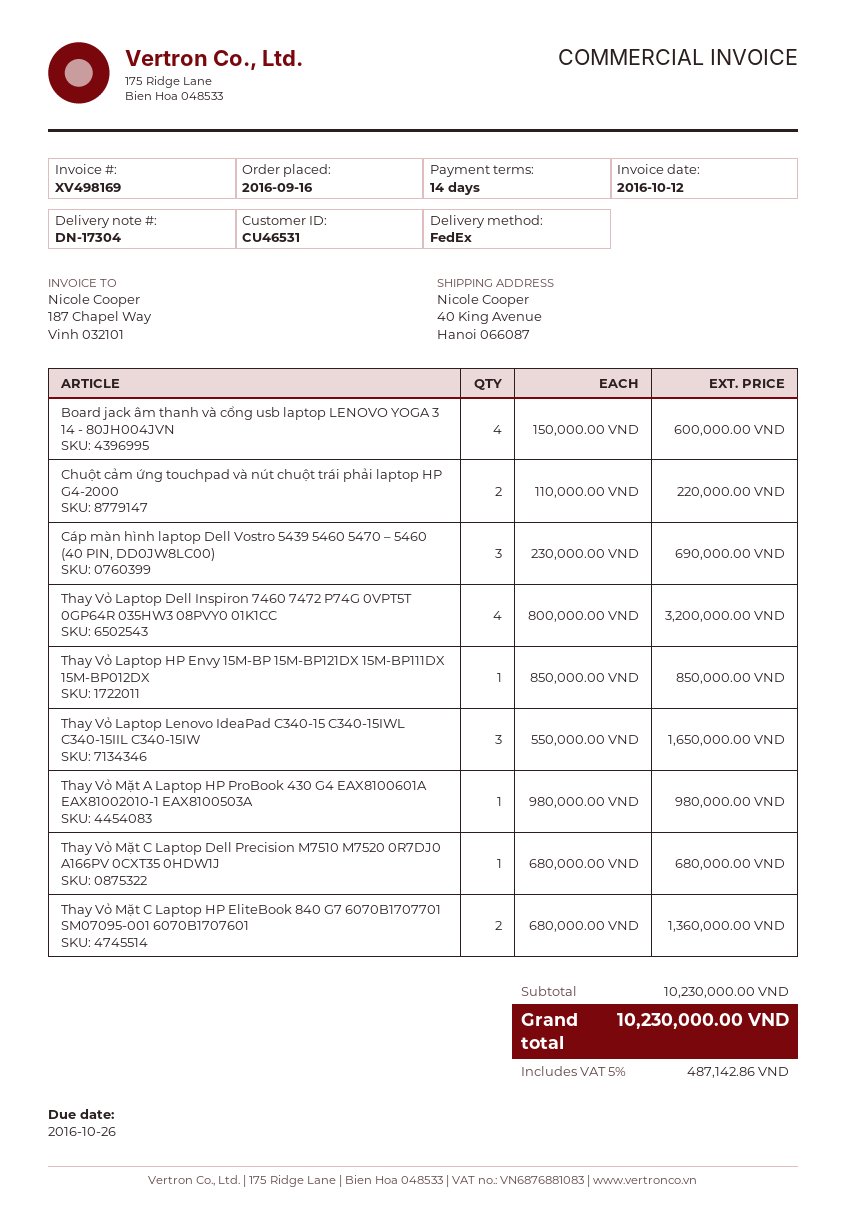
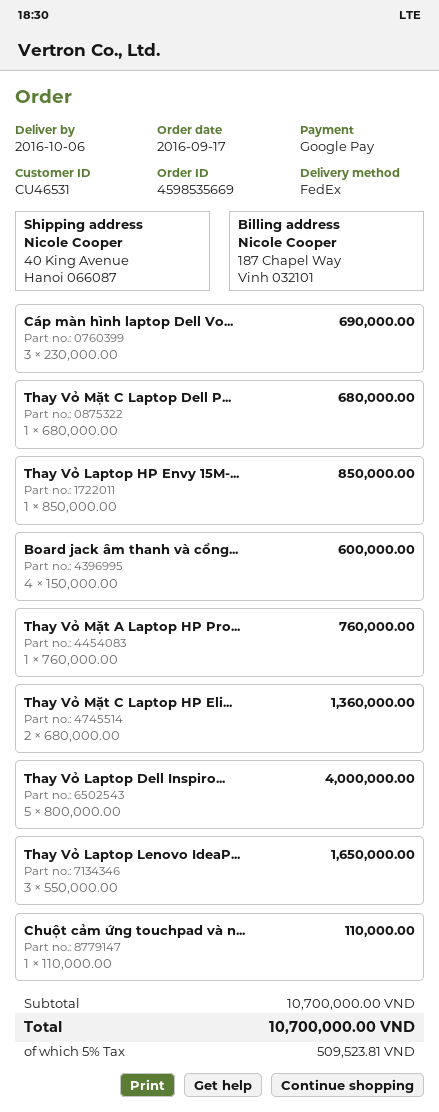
order date: 2016-09-16 -> 2016-09-17
Chuột cảm ứng touchpad và nút chuột trái phải laptop HP G4-2000: 2 x 110000.00 = 220000.00 -> 1 x 110000.00 = 110000.00
Thay Vỏ Laptop Dell Inspiron 7460 7472 P74G 0VPT5T 0GP64R 035HW3 08PVY0 01K1CC: 4 x 800000.00 = 3200000.00 -> 5 x 800000.00 = 4000000.00
Thay Vỏ Mặt A Laptop HP ProBook 430 G4 EAX8100601A EAX81002010-1 EAX8100503A: 1 x 980000.00 = 980000.00 -> 1 x 760000.00 = 760000.00
subtotal: 10230000.00 -> 10700000.00
tax: 5% = 487142.86 -> 5% = 509523.81
total: 10230000.00 -> 10700000.00

